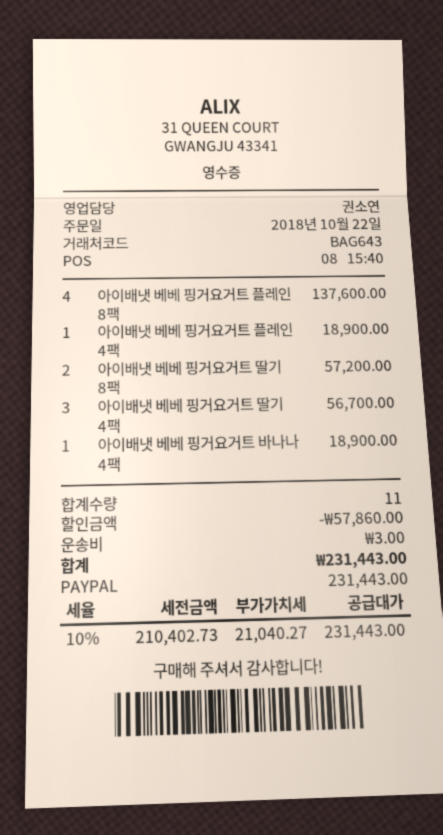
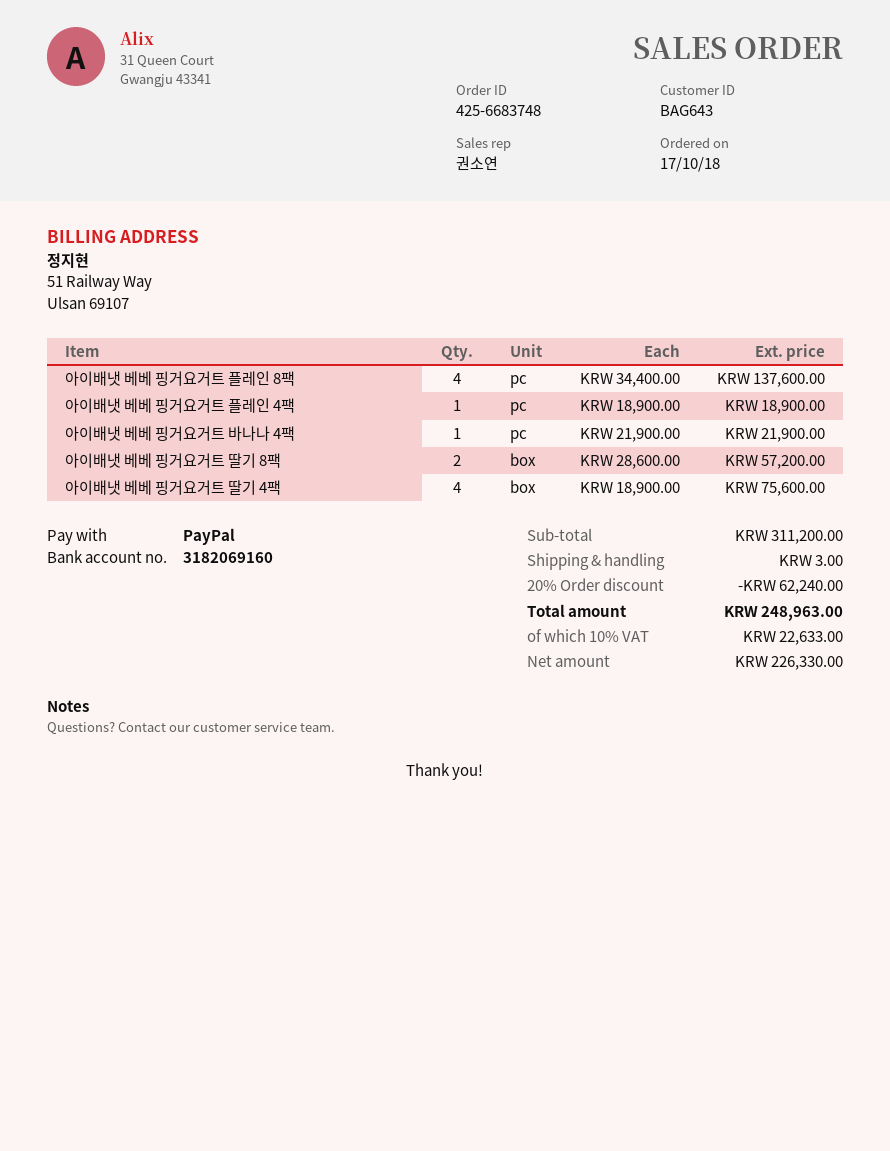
order date: 2018-10-22 -> 2018-10-17
아이배냇 베베 핑거요거트 딸기 4팩: 3 for 56700.00 -> 4 for 75600.00
아이배냇 베베 핑거요거트 바나나 4팩: 1 for 18900.00 -> 1 for 21900.00
discount: 57860.00 -> 62240.00
net: 210402.73 -> 226330.00
tax: 10% = 21040.27 -> 10% = 22633.00
total: 231443.00 -> 248963.00

